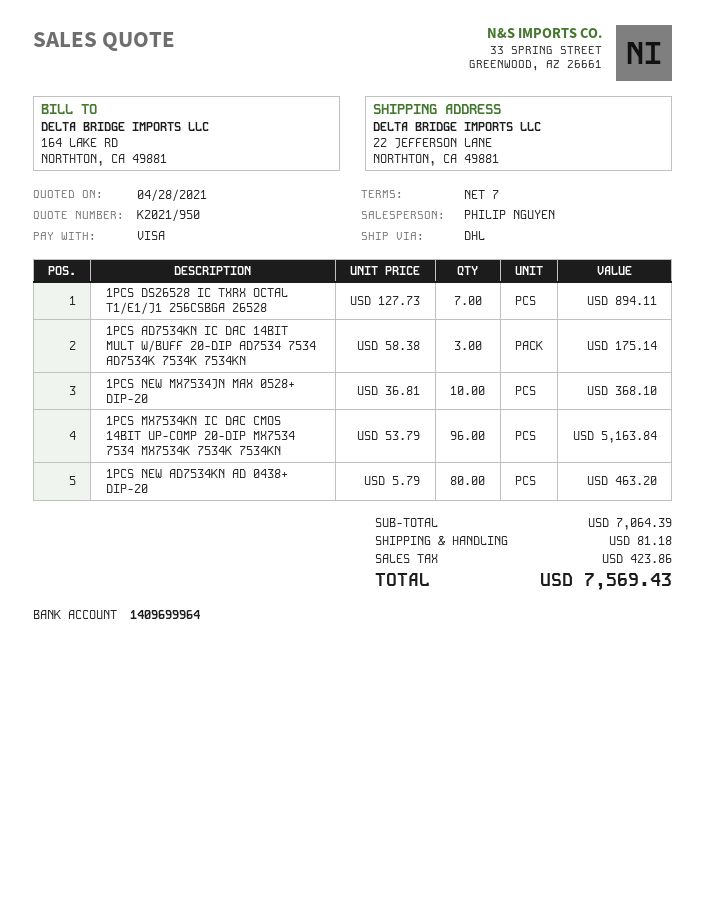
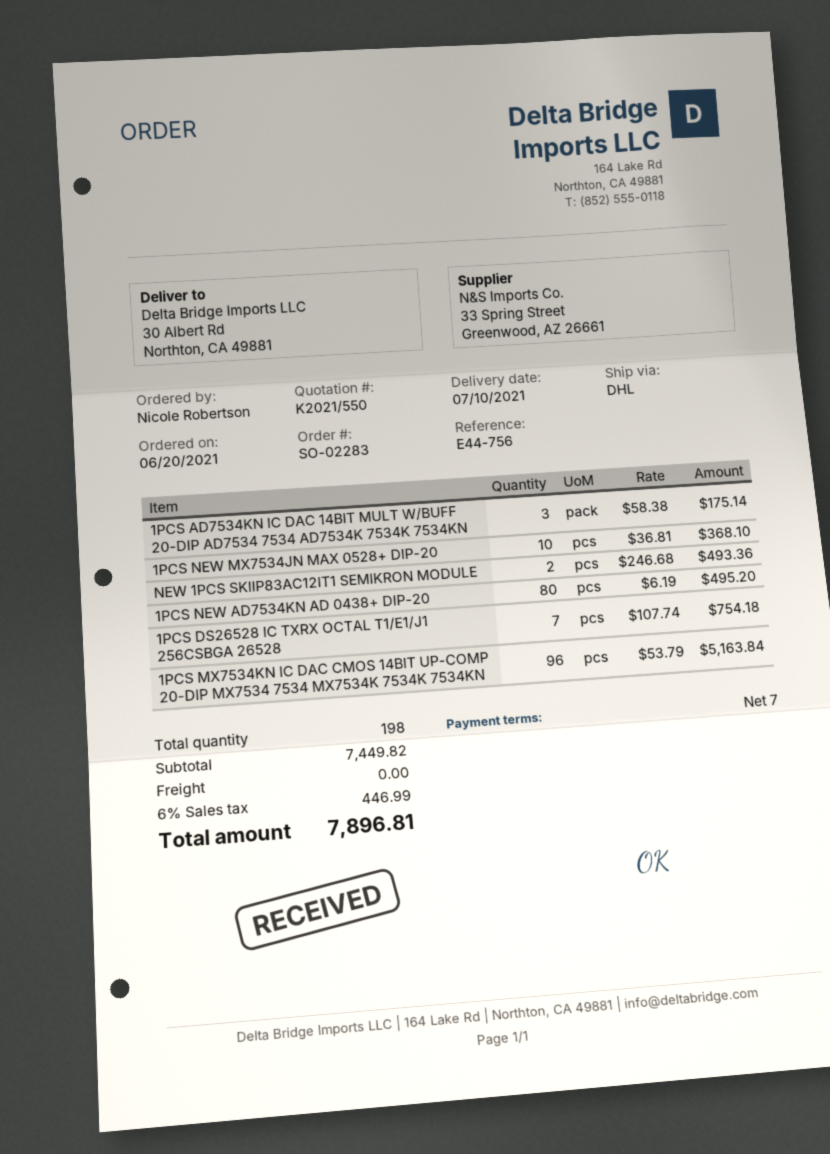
quote number: K2021/950 -> K2021/550
ship to: 22 JEFFERSON LANE, NORTHTON, CA 49881 -> 30 Albert Rd, Northton, CA 49881
1PCS DS26528 IC TXRX OCTAL T1/E1/J1 256CSBGA 26528: 7 x 127.73 = 894.11 -> 7 x 107.74 = 754.18
1PCS NEW AD7534KN AD 0438+ DIP-20: 80 x 5.79 = 463.20 -> 80 x 6.19 = 495.20
NEW 1PCS SKIIP83AC12IT1 SEMIKRON MODULE: none -> 2 x 246.68 = 493.36
subtotal: 7064.39 -> 7449.82
shipping: 81.18 -> 0.00
tax: 423.86 -> 446.99
total: 7569.43 -> 7896.81

